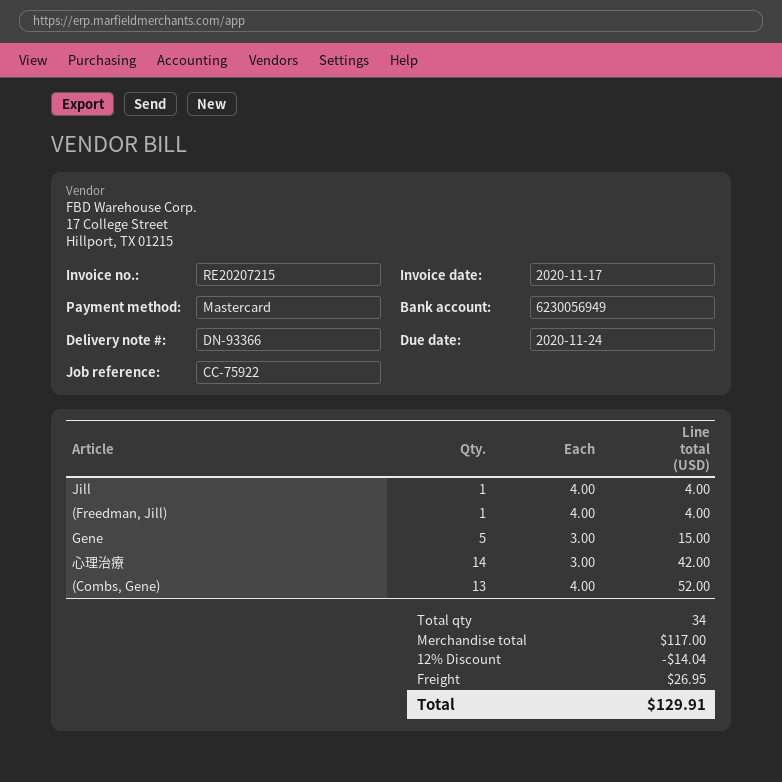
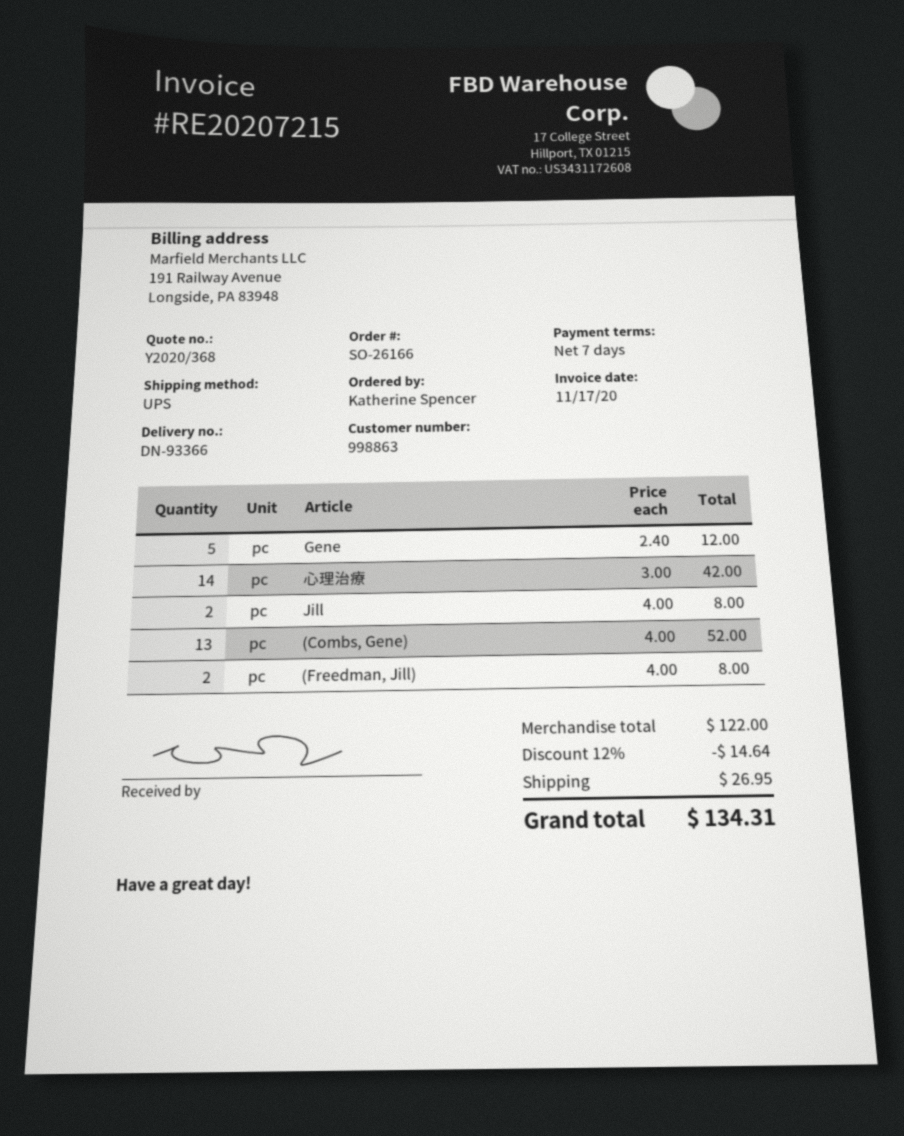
Jill: 1 x 4.00 = 4.00 -> 2 x 4.00 = 8.00
(Freedman, Jill): 1 x 4.00 = 4.00 -> 2 x 4.00 = 8.00
Gene: 5 x 3.00 = 15.00 -> 5 x 2.40 = 12.00
subtotal: 117.00 -> 122.00
discount: 12% = 14.04 -> 12% = 14.64
total: 129.91 -> 134.31

